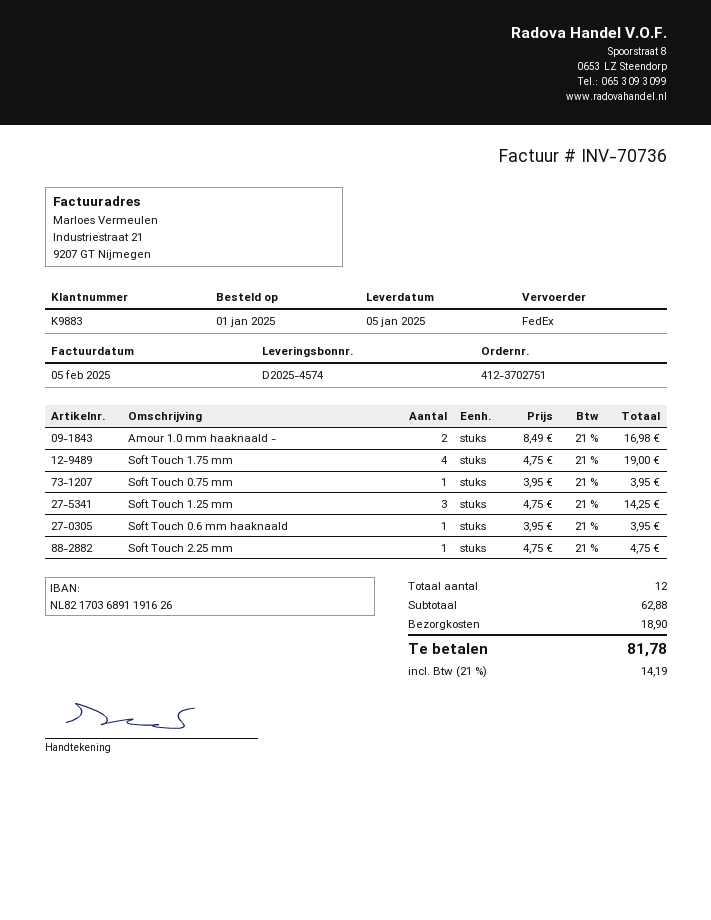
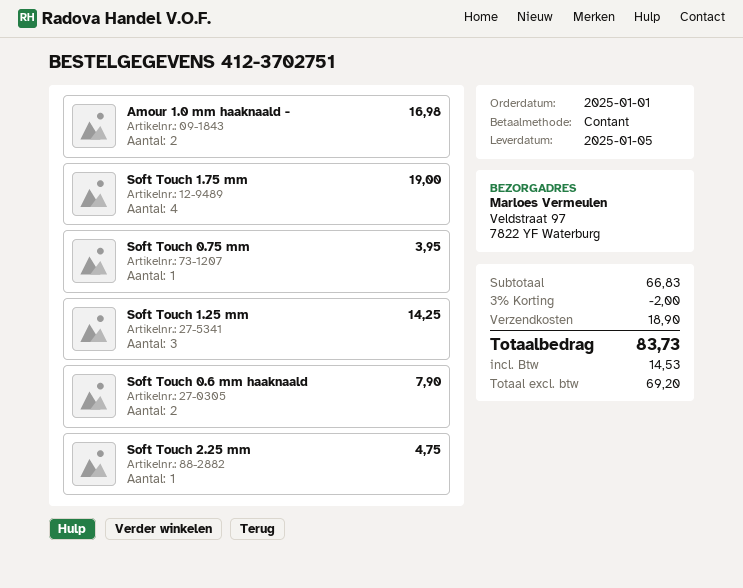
Soft Touch 0.6 mm haaknaald: 1 for 3.95 -> 2 for 7.90
subtotal: 62.88 -> 66.83
discount: none -> 3% = 2.00
tax: 14.19 -> 14.53
total: 81.78 -> 83.73

